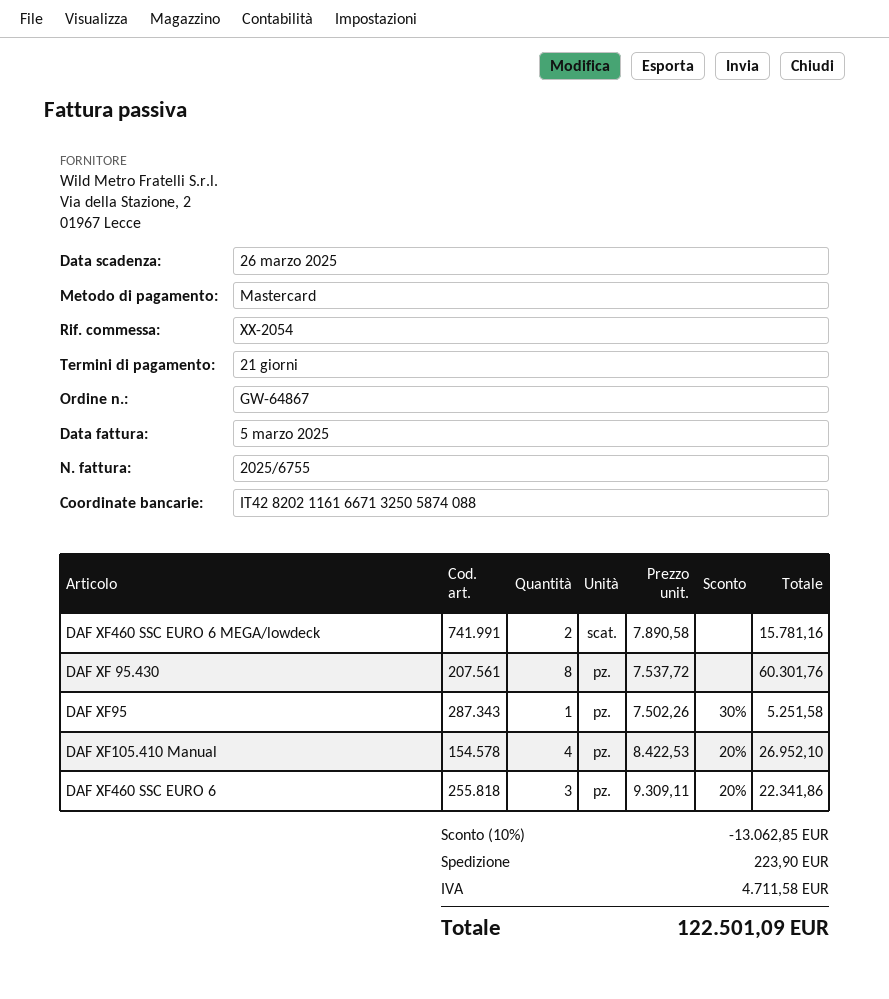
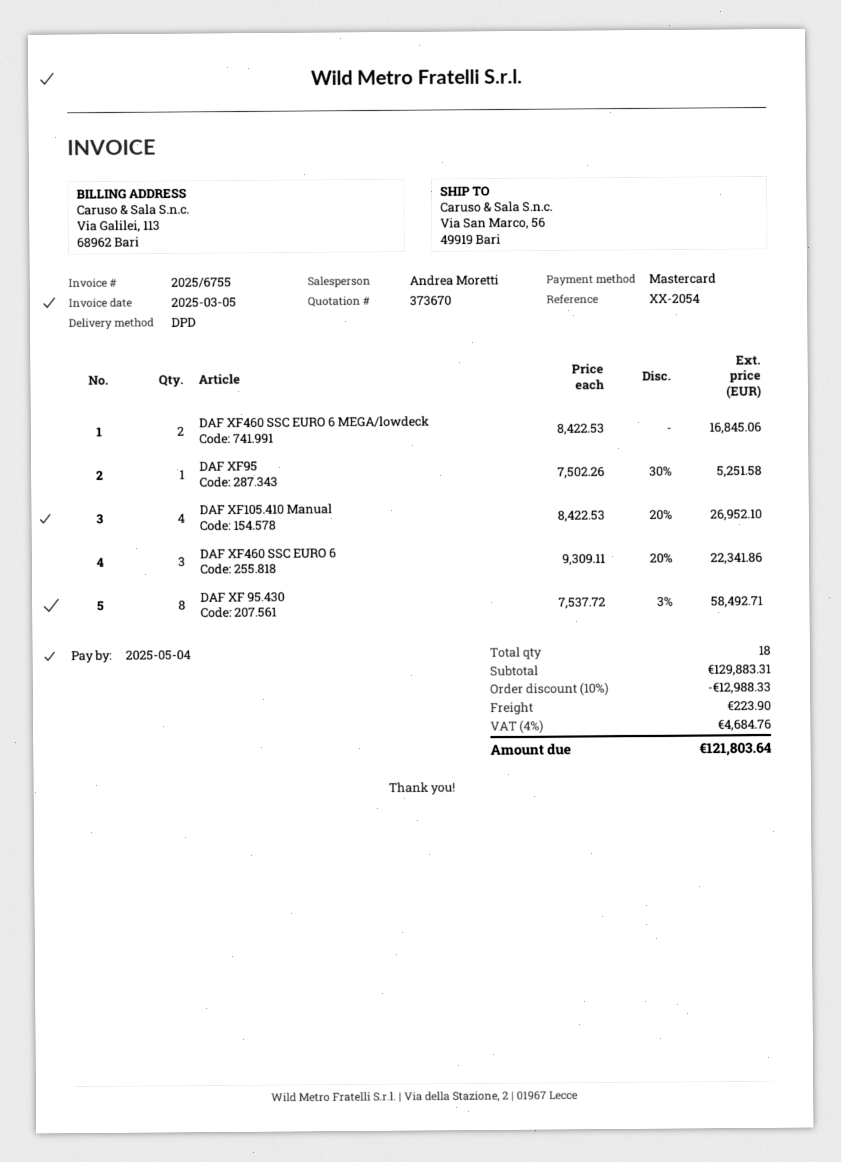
due date: 2025-03-26 -> 2025-05-04
DAF XF460 SSC EURO 6 MEGA/lowdeck: 2 x 7890.58 = 15781.16 -> 2 x 8422.53 = 16845.06
DAF XF 95.430: 8 x 7537.72 = 60301.76 -> 8 x 7537.72 - 3% = 58492.71
discount: 10% = 13062.85 -> 10% = 12988.33
tax: 4711.58 -> 4684.76
total: 122501.09 -> 121803.64

